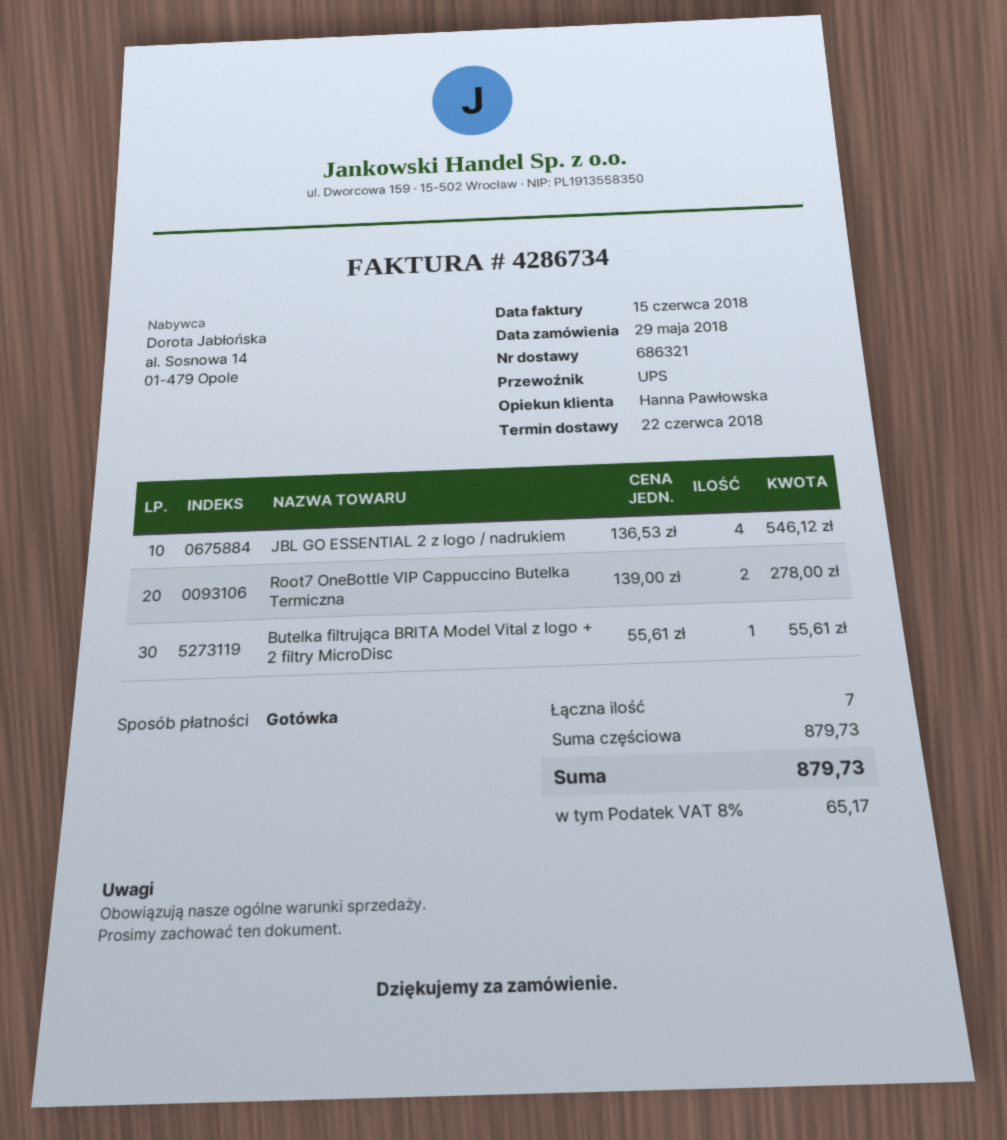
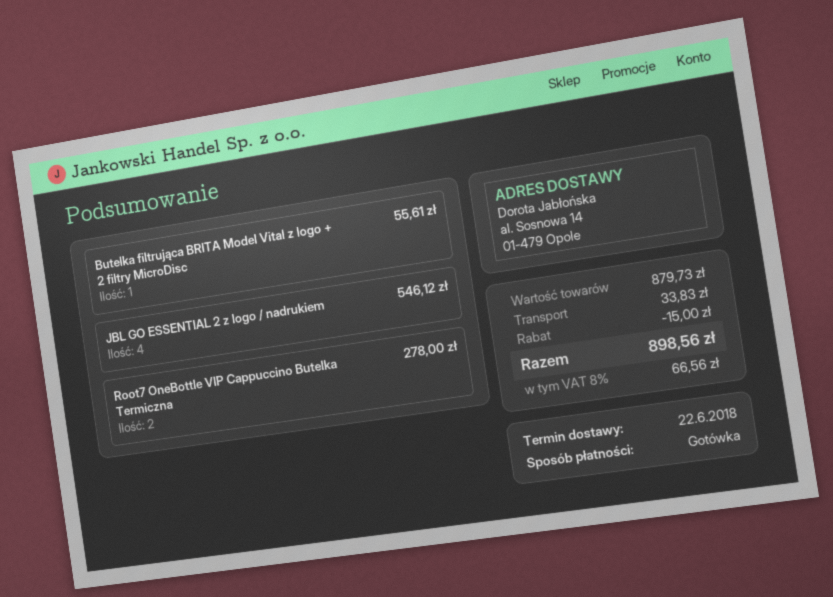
discount: none -> 15.00
shipping: none -> 33.83
tax: 8% = 65.17 -> 8% = 66.56
total: 879.73 -> 898.56

